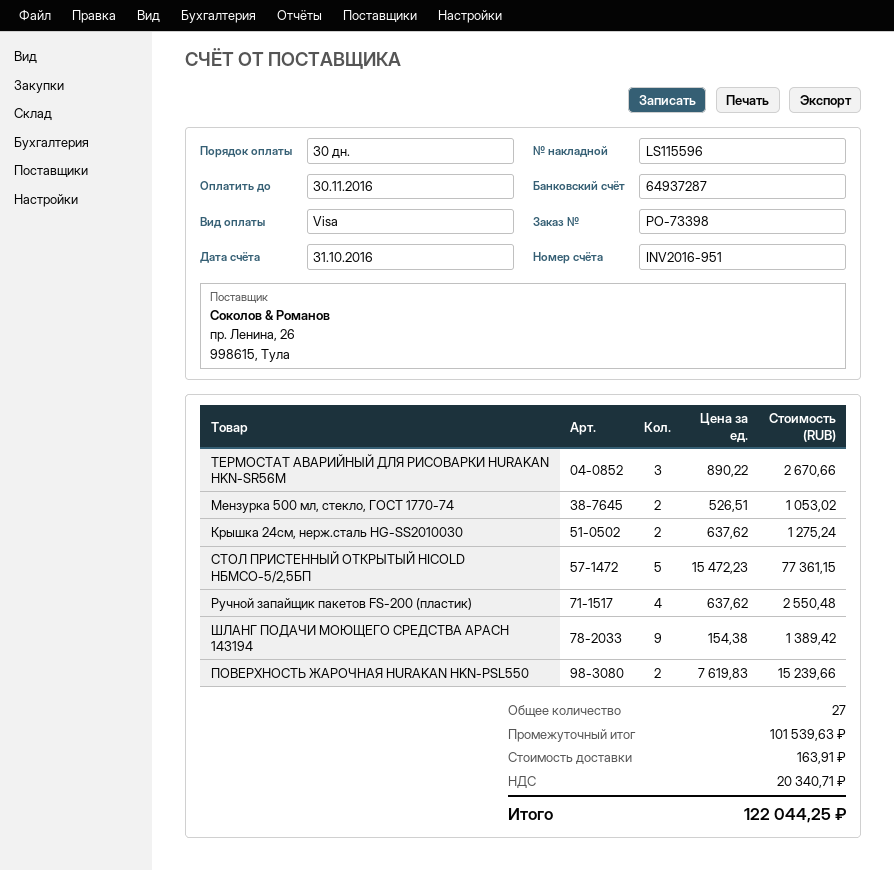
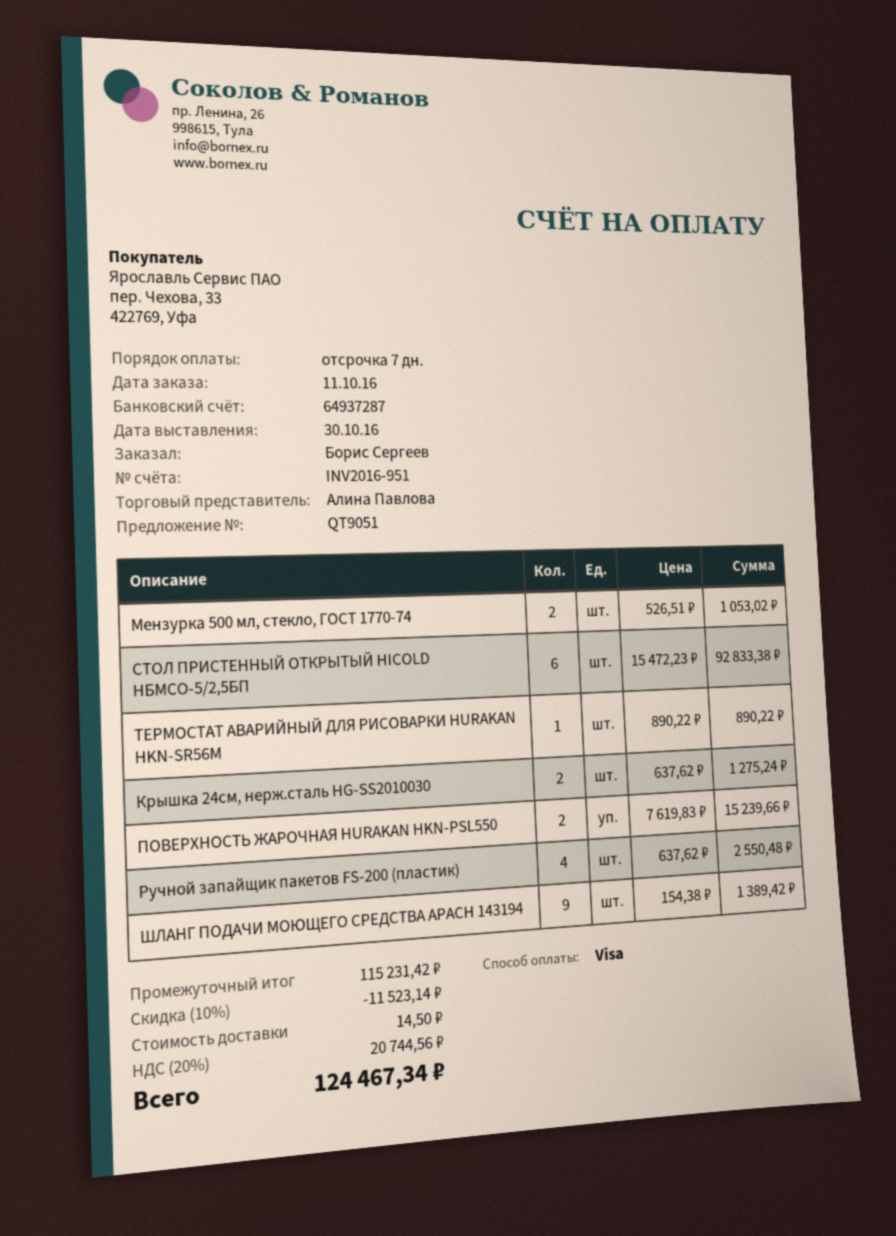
invoice date: 2016-10-31 -> 2016-10-30
payment terms: 30 days -> 7 days
ТЕРМОСТАТ АВАРИЙНЫЙ ДЛЯ РИСОВАРКИ HURAKAN HKN-SR56M: 3 x 890.22 = 2670.66 -> 1 x 890.22 = 890.22
СТОЛ ПРИСТЕННЫЙ ОТКРЫТЫЙ HICOLD НБМСО-5/2,5БП: 5 x 15472.23 = 77361.15 -> 6 x 15472.23 = 92833.38
subtotal: 101539.63 -> 115231.42
discount: none -> 10% = 11523.14
shipping: 163.91 -> 14.50
tax: 20340.71 -> 20744.56
total: 122044.25 -> 124467.34

